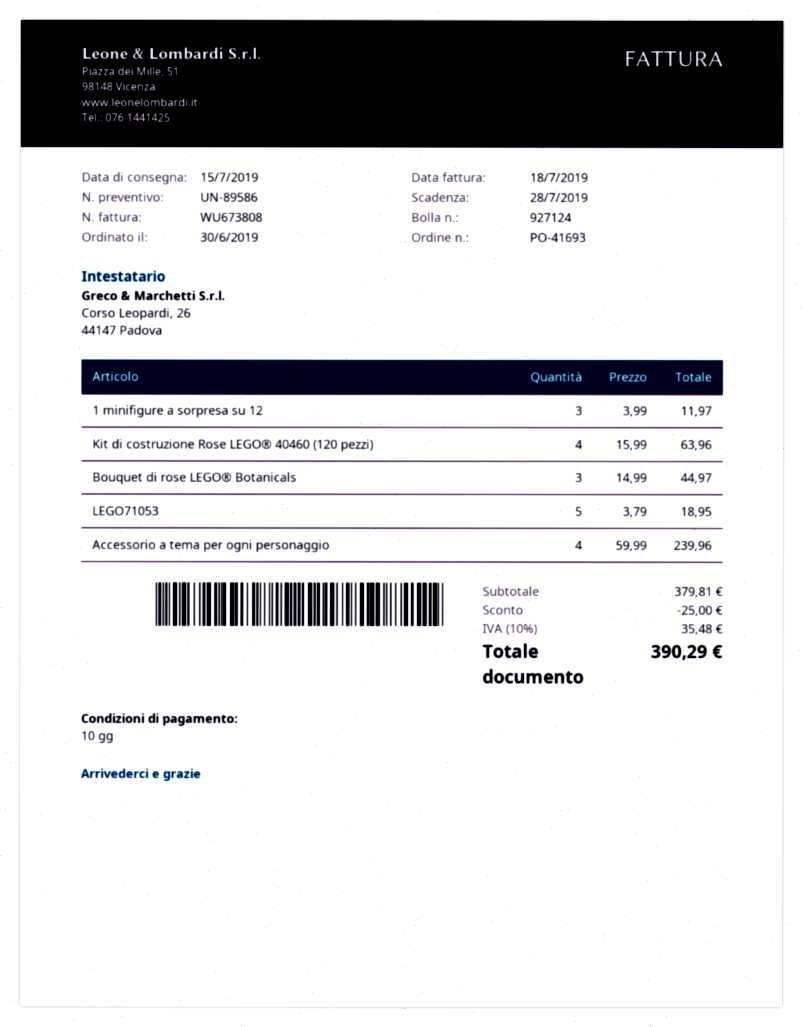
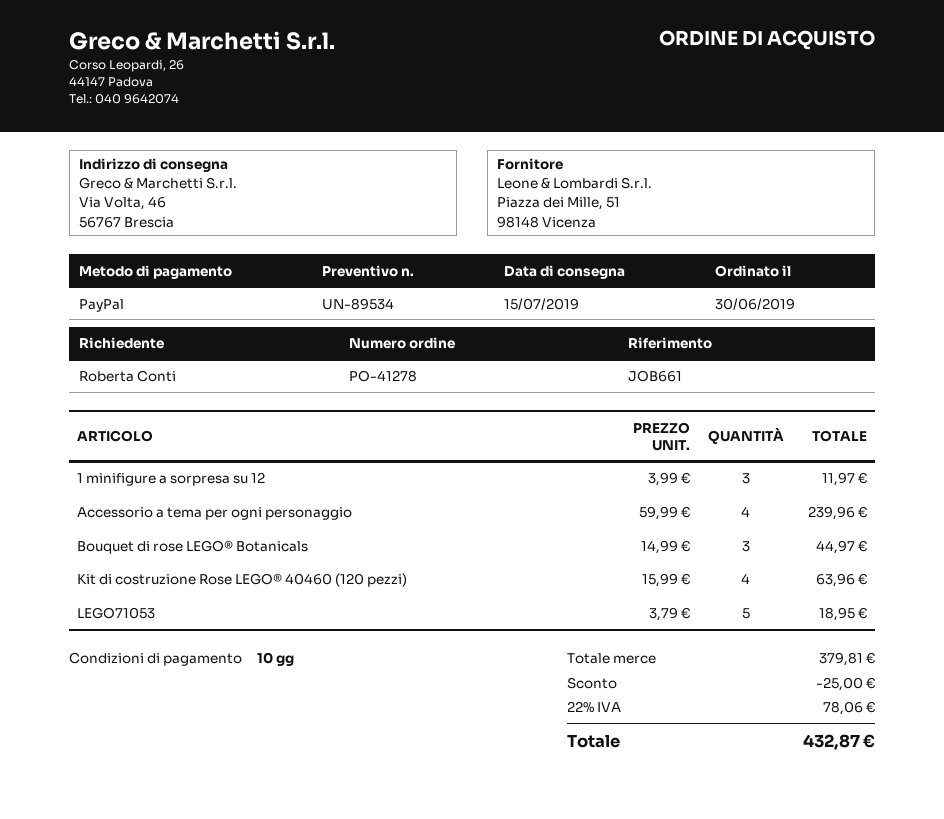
quote number: UN-89586 -> UN-89534
order number: PO-41693 -> PO-41278
tax: 10% = 35.48 -> 22% = 78.06
total: 390.29 -> 432.87

